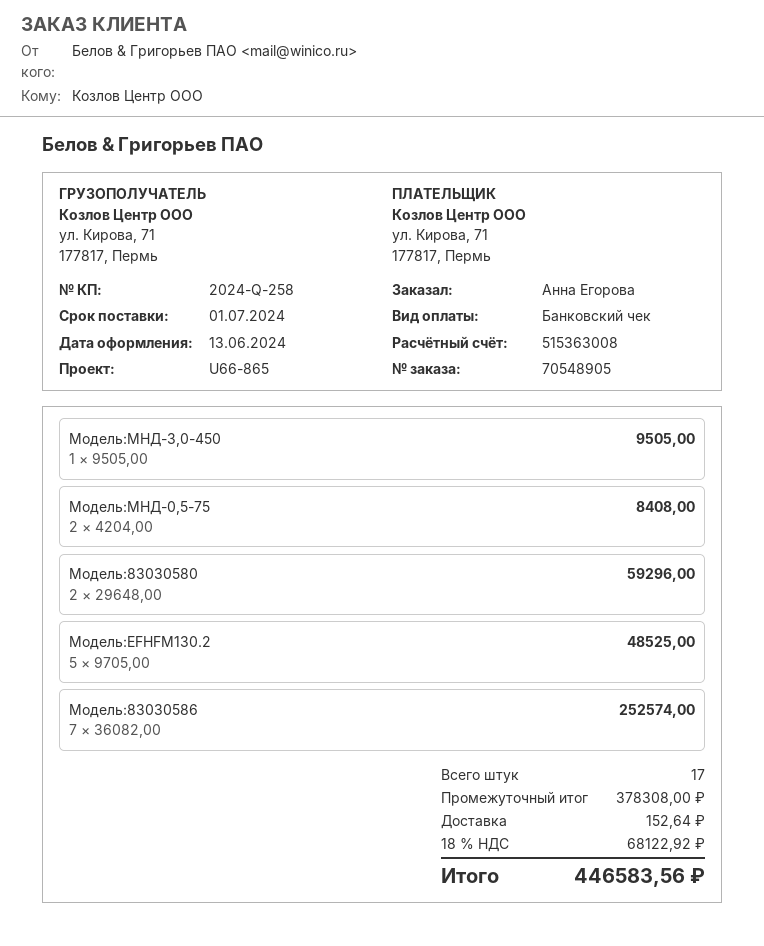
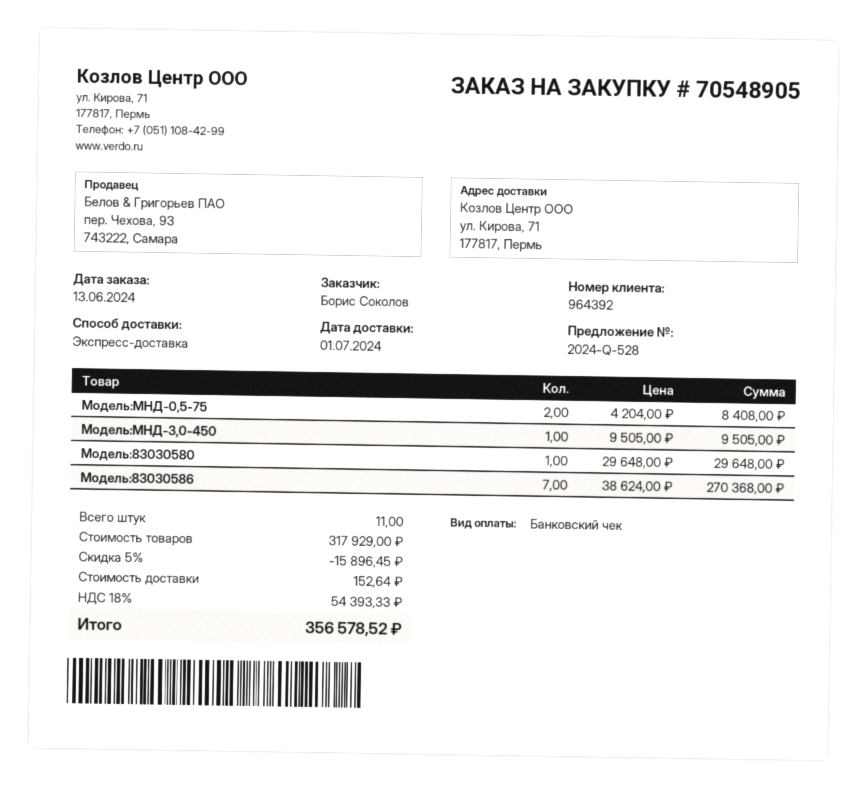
quote number: 2024-Q-258 -> 2024-Q-528
ordered by: Анна Егорова -> Борис Соколов
Модель:83030580: 2 x 29648.00 = 59296.00 -> 1 x 29648.00 = 29648.00
Модель:EFHFM130.2: 5 x 9705.00 = 48525.00 -> none
Модель:83030586: 7 x 36082.00 = 252574.00 -> 7 x 38624.00 = 270368.00
total quantity: 17 -> 11
subtotal: 378308.00 -> 317929.00
discount: none -> 5% = 15896.45
tax: 18% = 68122.92 -> 18% = 54393.33
total: 446583.56 -> 356578.52

